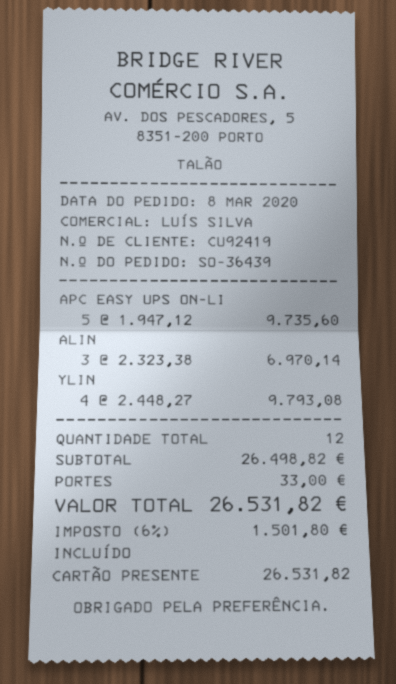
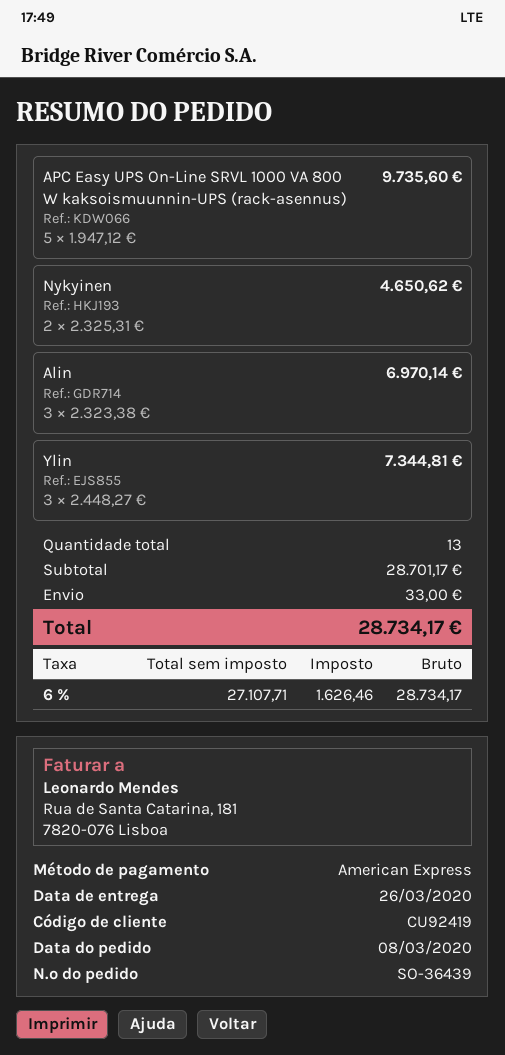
payment method: gift card -> American Express
YLIN: 4 x 2448.27 = 9793.08 -> 3 x 2448.27 = 7344.81
Nykyinen: none -> 2 x 2325.31 = 4650.62
total quantity: 12 -> 13
subtotal: 26498.82 -> 28701.17
tax: 6% = 1501.80 -> 6% = 1626.46
total: 26531.82 -> 28734.17

